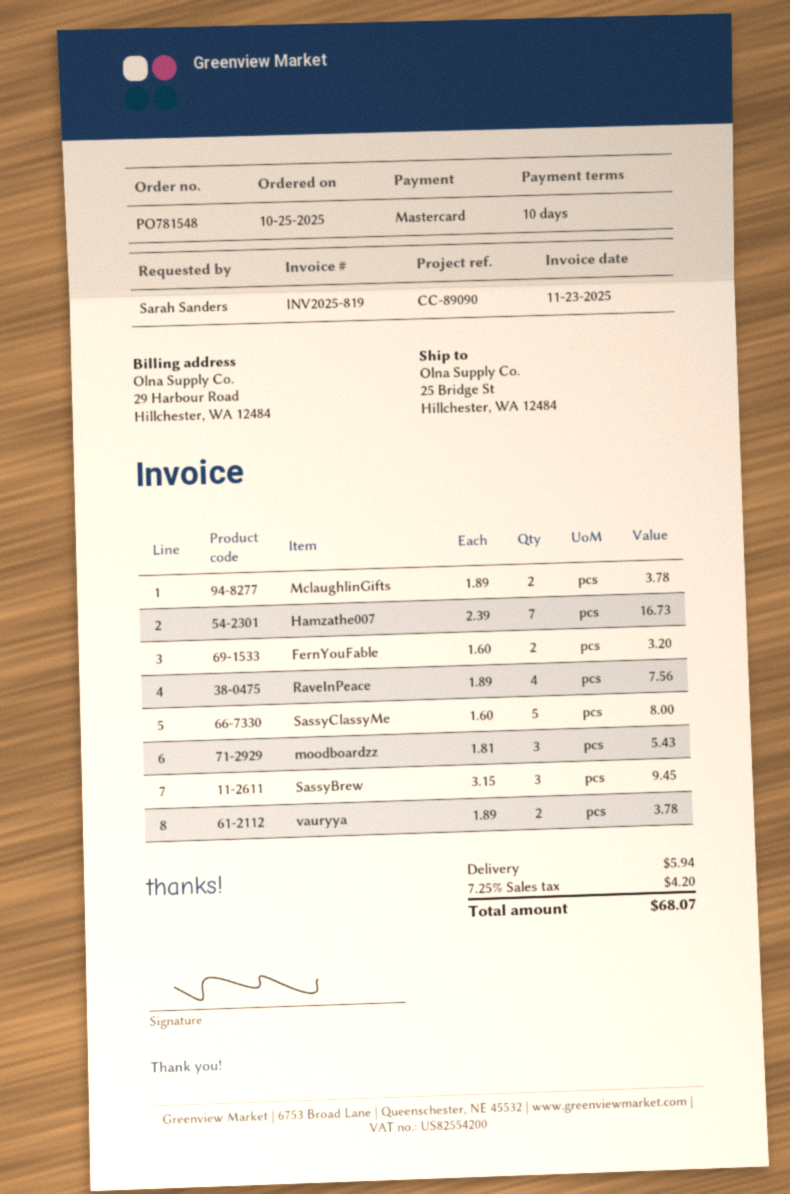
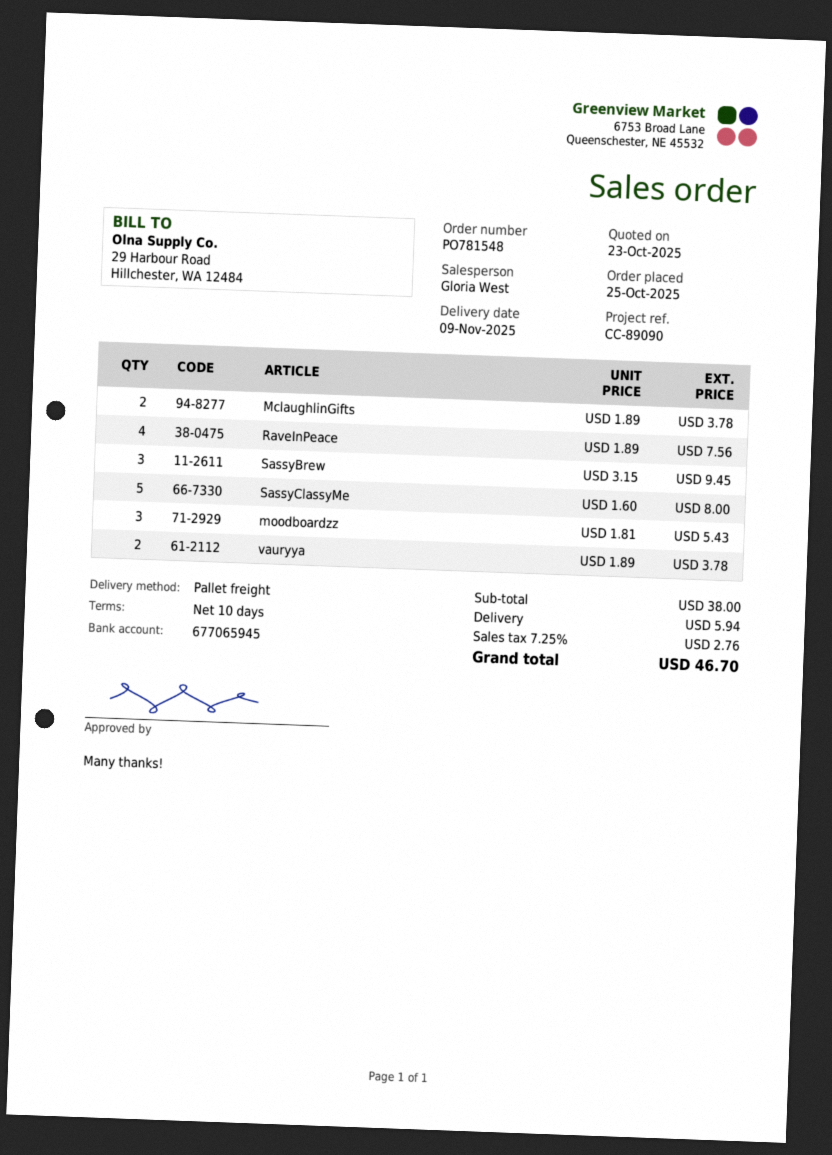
Hamzathe007: 7 x 2.39 = 16.73 -> none
FernYouFable: 2 x 1.60 = 3.20 -> none
tax: 7.25% = 4.20 -> 7.25% = 2.76
total: 68.07 -> 46.70

